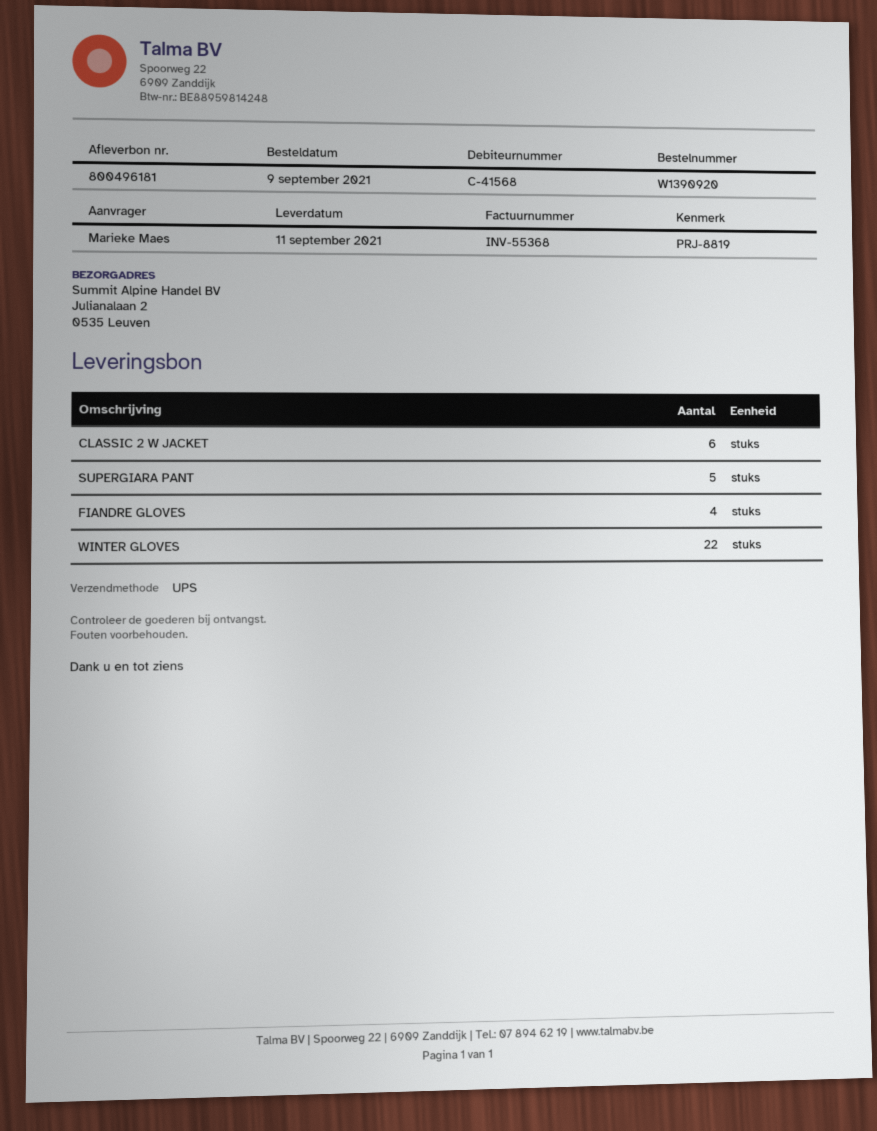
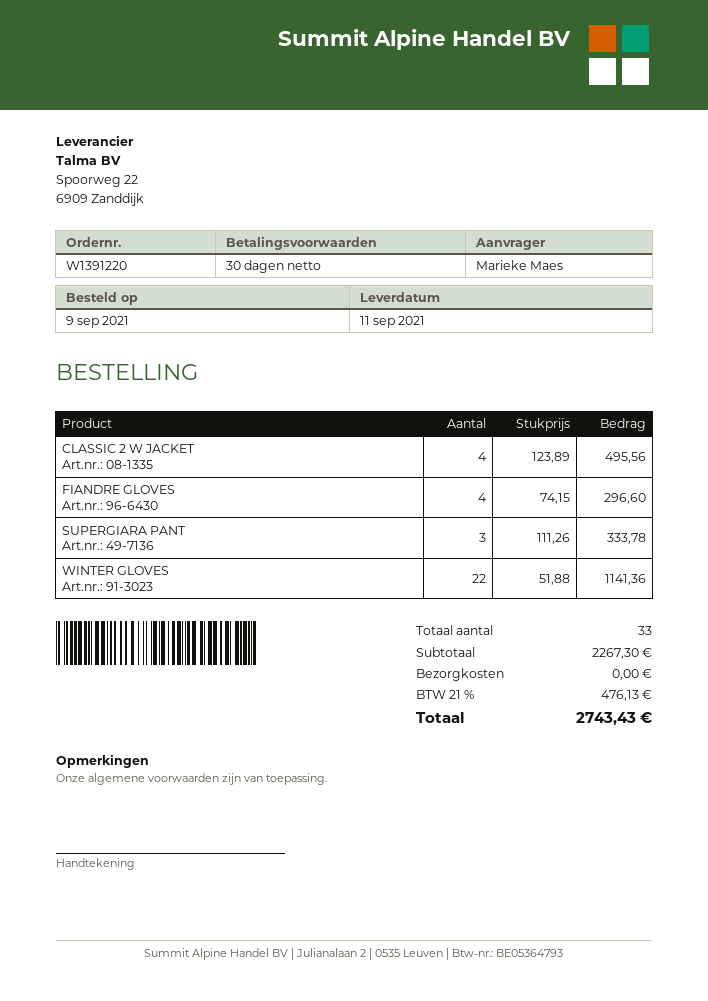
order number: W1390920 -> W1391220
CLASSIC 2 W JACKET: 6 -> 4
SUPERGIARA PANT: 5 -> 3

